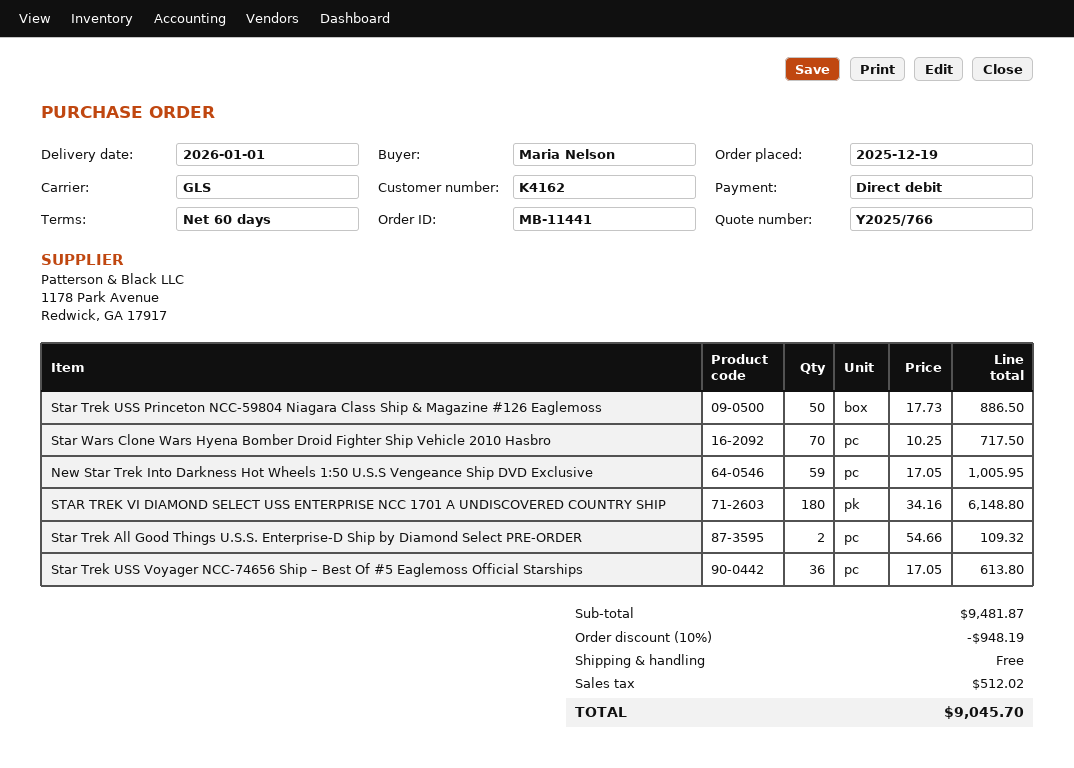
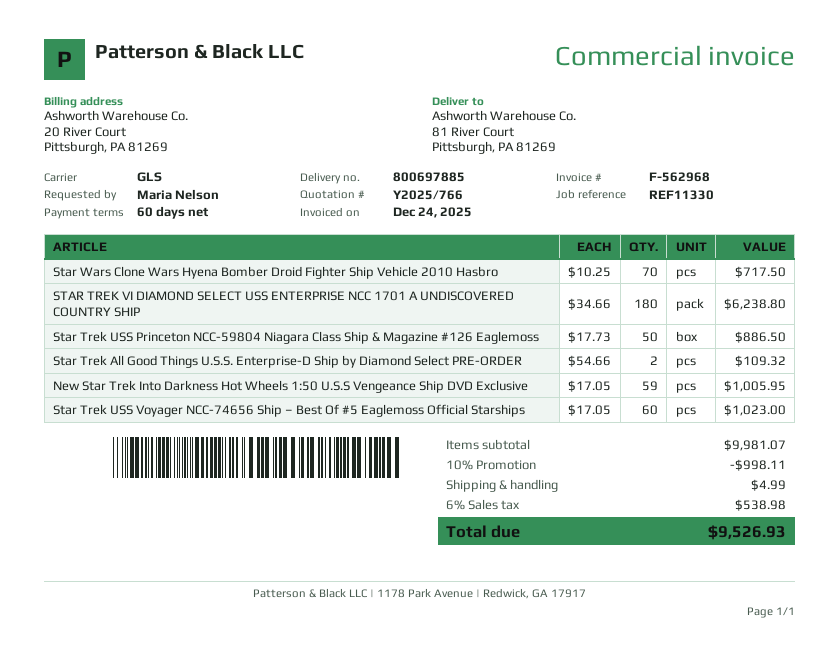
STAR TREK VI DIAMOND SELECT USS ENTERPRISE NCC 1701 A UNDISCOVERED COUNTRY SHIP: 180 x 34.16 = 6148.80 -> 180 x 34.66 = 6238.80
Star Trek USS Voyager NCC-74656 Ship – Best Of #5 Eaglemoss Official Starships: 36 x 17.05 = 613.80 -> 60 x 17.05 = 1023.00
subtotal: 9481.87 -> 9981.07
discount: 10% = 948.19 -> 10% = 998.11
shipping: 0.00 -> 4.99
tax: 512.02 -> 538.98
total: 9045.70 -> 9526.93

